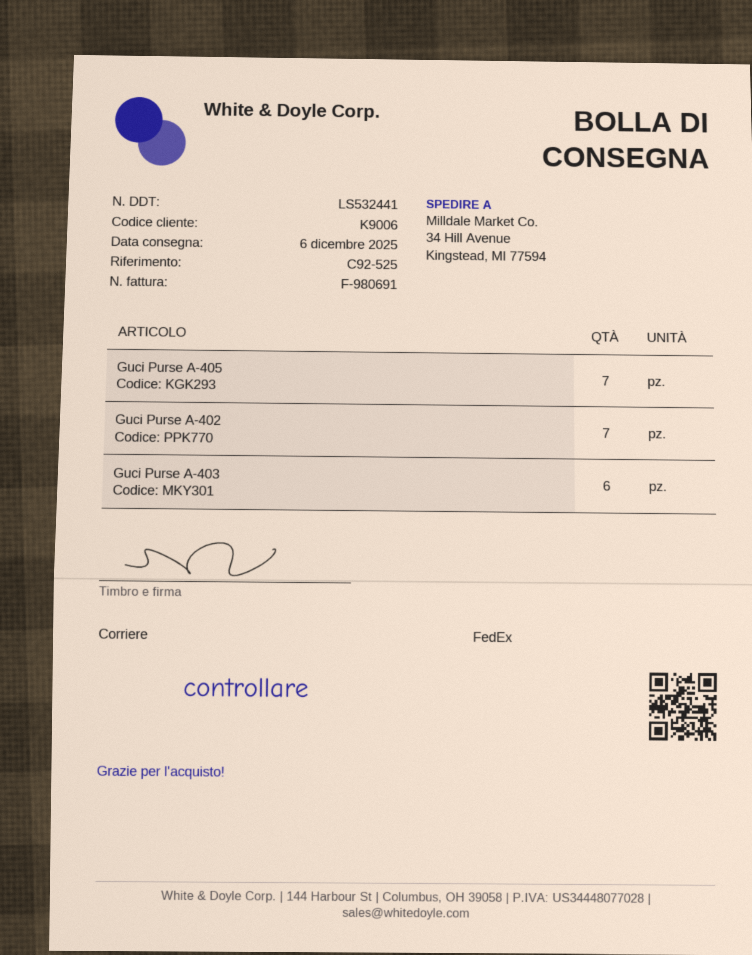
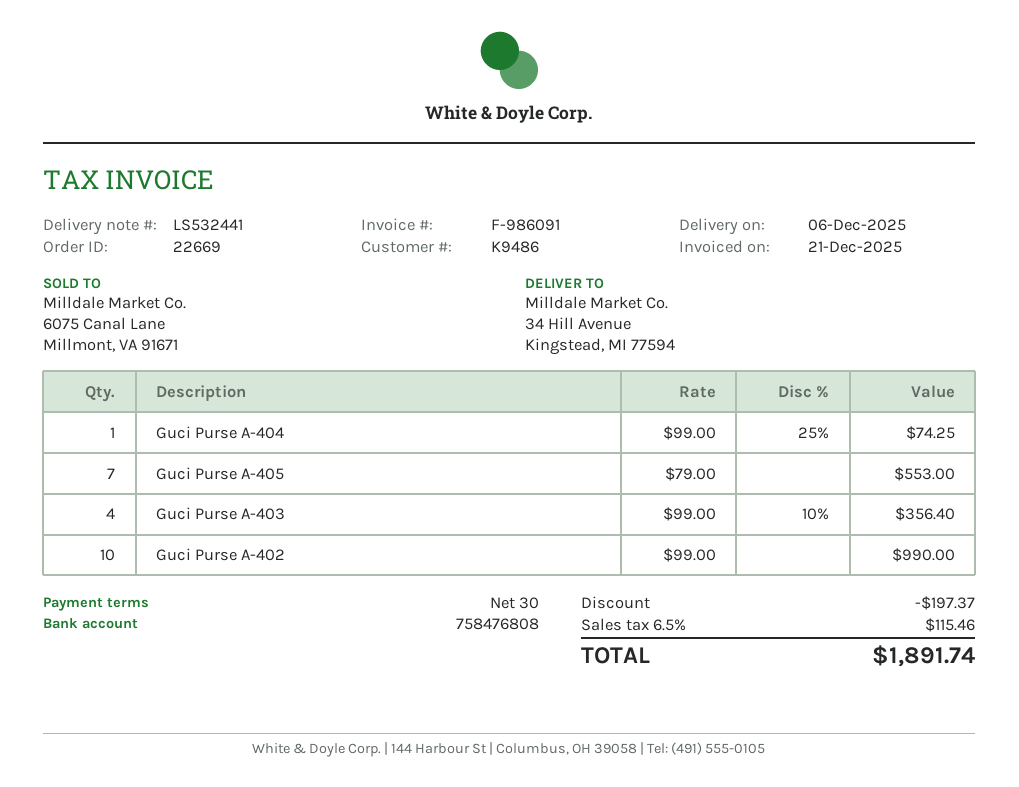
invoice number: F-980691 -> F-986091
customer number: K9006 -> K9486
Guci Purse A-402: 7 -> 10
Guci Purse A-403: 6 -> 4
Guci Purse A-404: none -> 1

